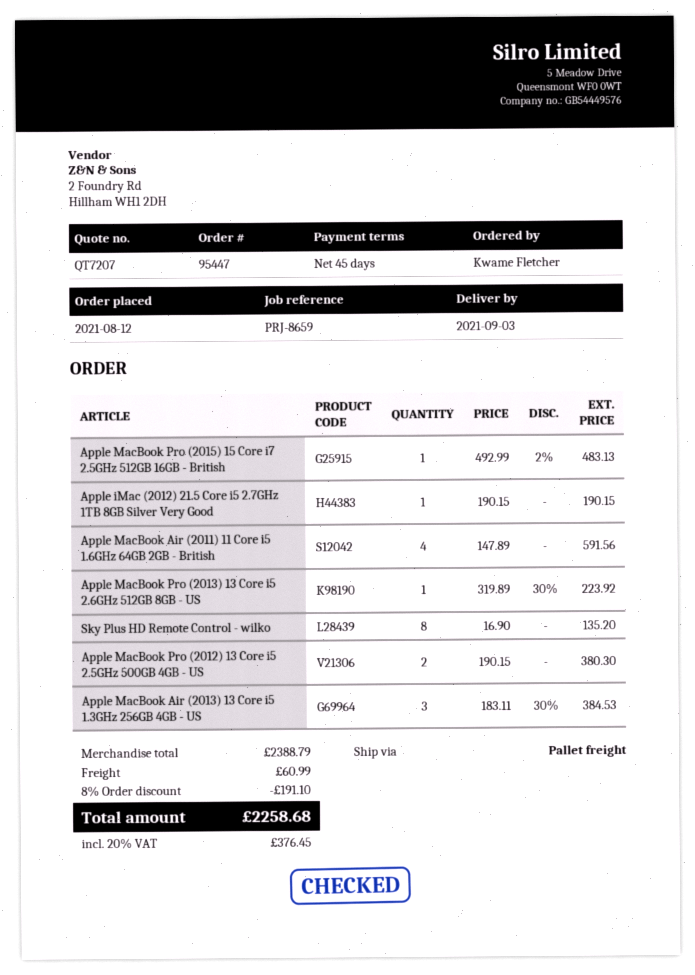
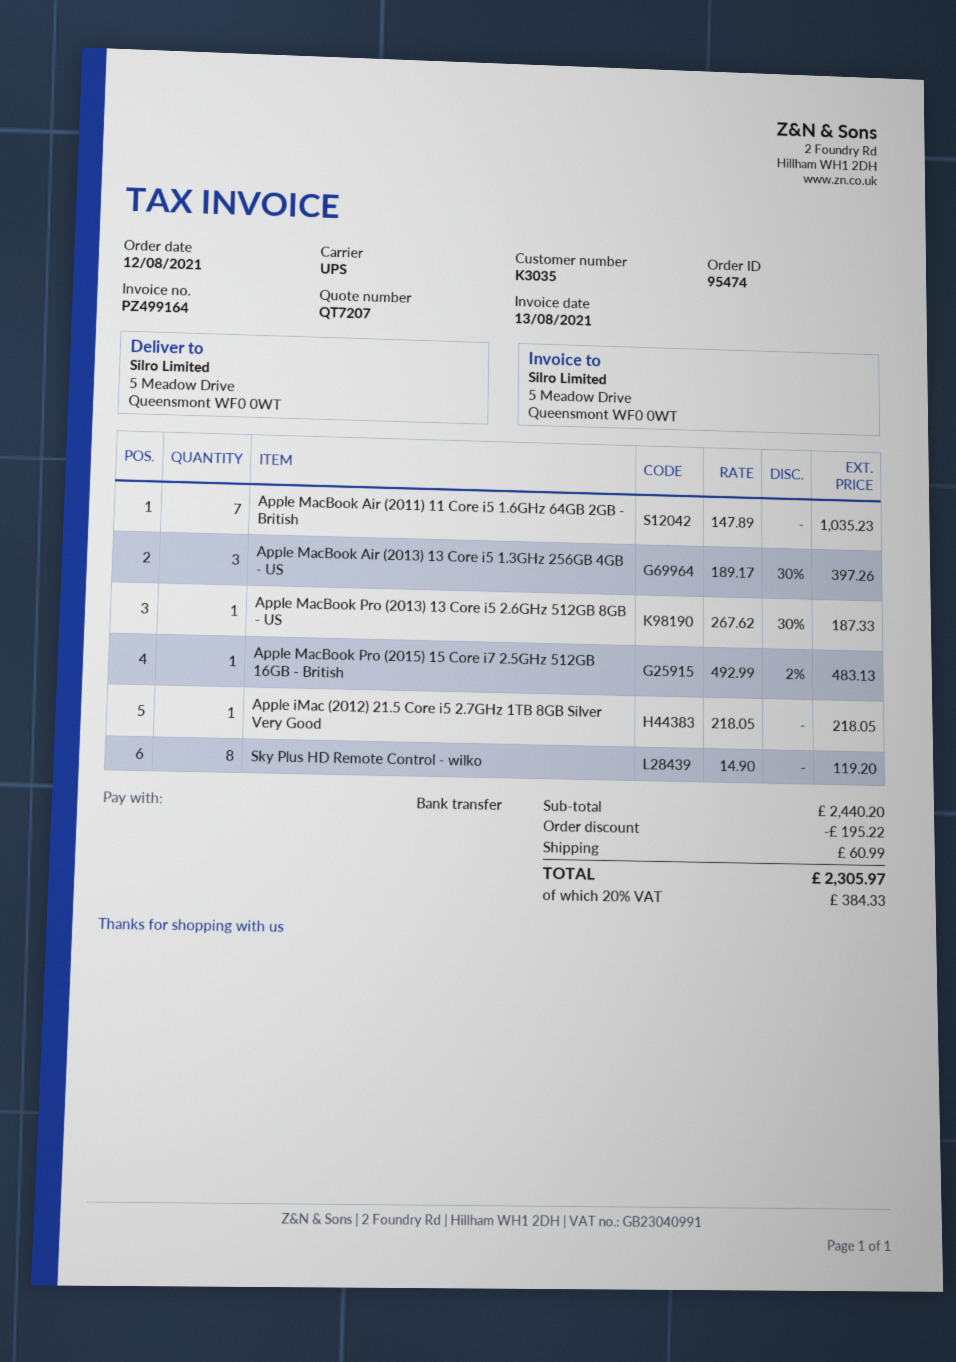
order number: 95447 -> 95474
shipping method: pallet freight -> UPS
Apple iMac (2012) 21.5 Core i5 2.7GHz 1TB 8GB Silver Very Good: 1 x 190.15 = 190.15 -> 1 x 218.05 = 218.05
Apple MacBook Air (2011) 11 Core i5 1.6GHz 64GB 2GB - British: 4 x 147.89 = 591.56 -> 7 x 147.89 = 1035.23
Apple MacBook Pro (2013) 13 Core i5 2.6GHz 512GB 8GB - US: 1 x 319.89 - 30% = 223.92 -> 1 x 267.62 - 30% = 187.33
Sky Plus HD Remote Control - wilko: 8 x 16.90 = 135.20 -> 8 x 14.90 = 119.20
Apple MacBook Pro (2012) 13 Core i5 2.5GHz 500GB 4GB - US: 2 x 190.15 = 380.30 -> none
Apple MacBook Air (2013) 13 Core i5 1.3GHz 256GB 4GB - US: 3 x 183.11 - 30% = 384.53 -> 3 x 189.17 - 30% = 397.26
subtotal: 2388.79 -> 2440.20
discount: 191.10 -> 195.22
tax: 20% = 376.45 -> 20% = 384.33
total: 2258.68 -> 2305.97

